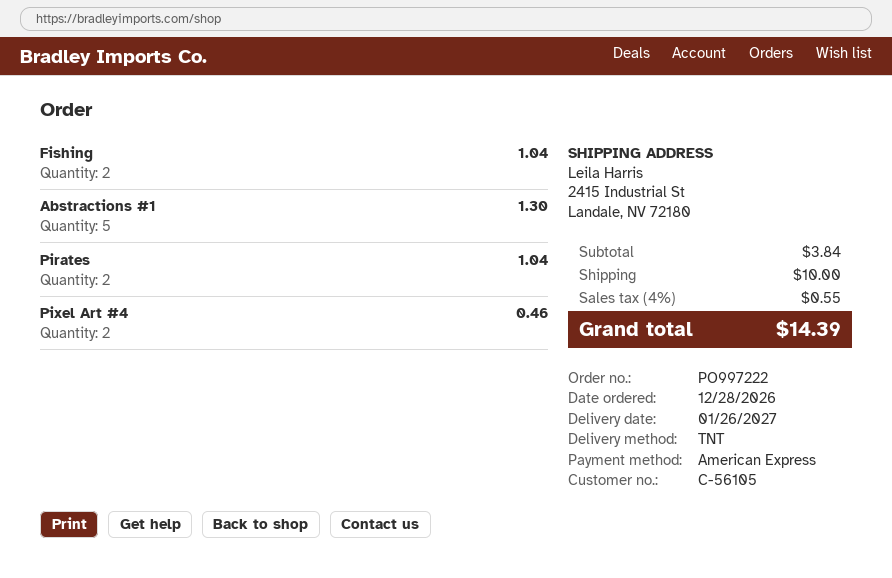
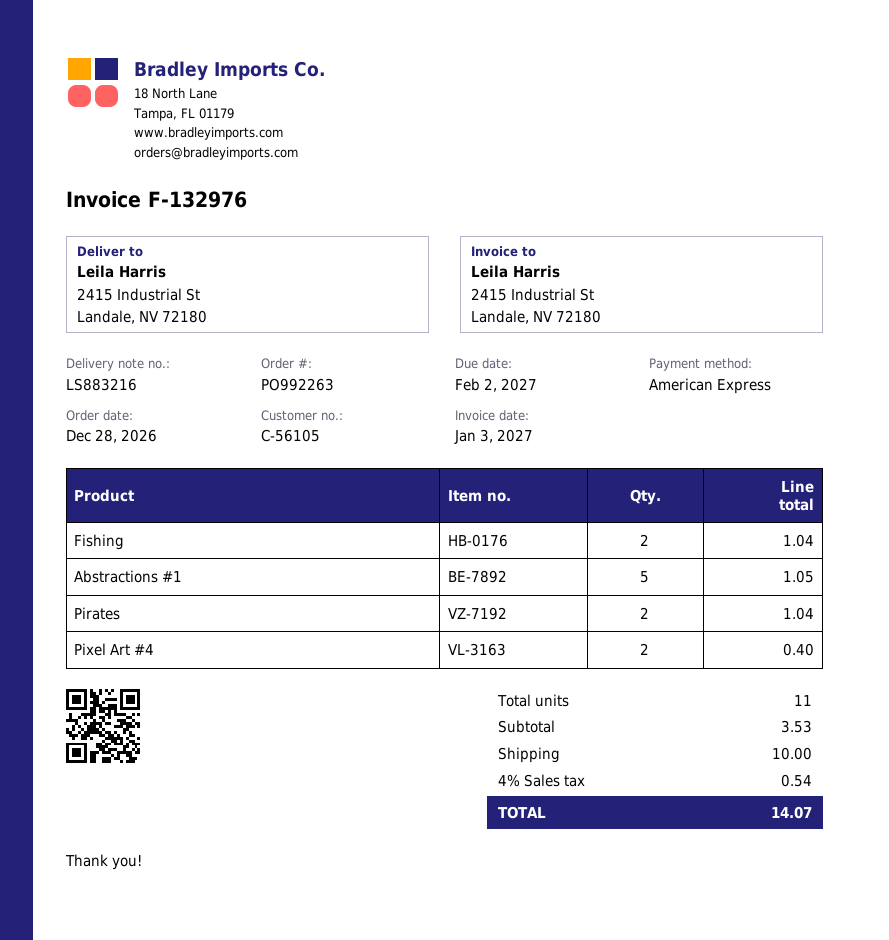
order number: PO997222 -> PO992263
Abstractions #1: 5 for 1.30 -> 5 for 1.05
Pixel Art #4: 2 for 0.46 -> 2 for 0.40
subtotal: 3.84 -> 3.53
tax: 4% = 0.55 -> 4% = 0.54
total: 14.39 -> 14.07

